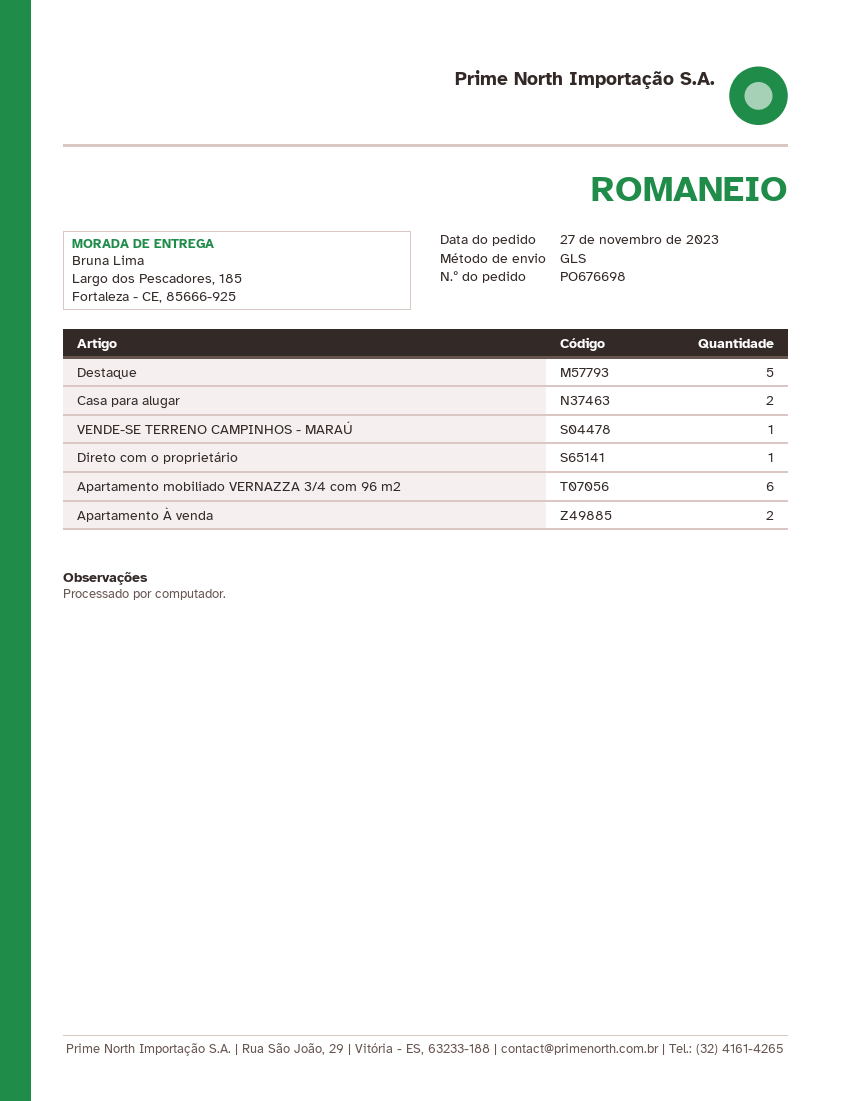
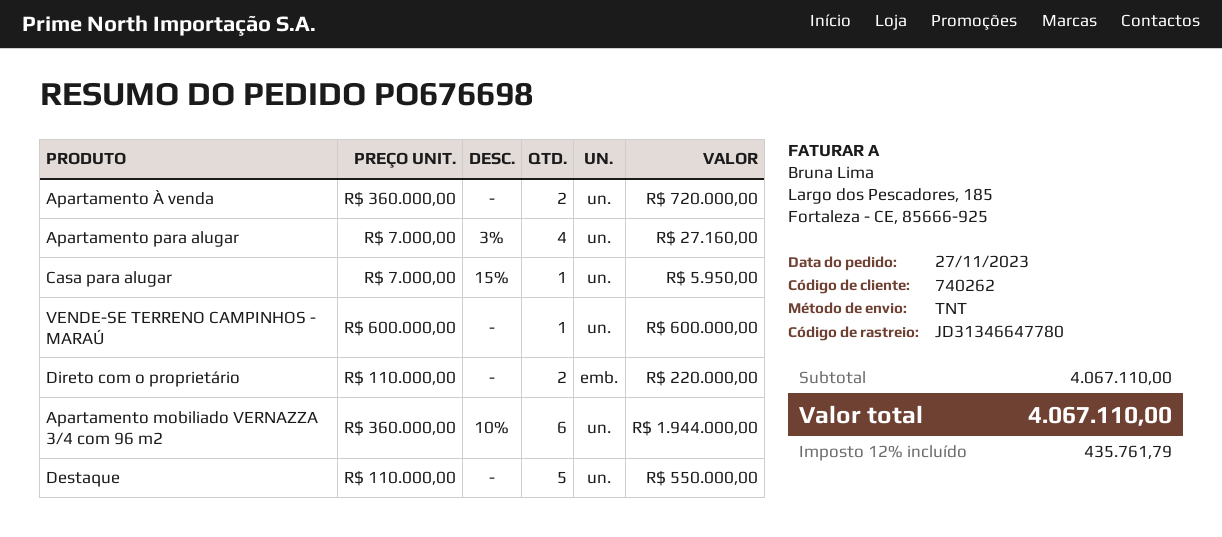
shipping method: GLS -> TNT
Casa para alugar: 2 -> 1
Direto com o proprietário: 1 -> 2
Apartamento para alugar: none -> 4

